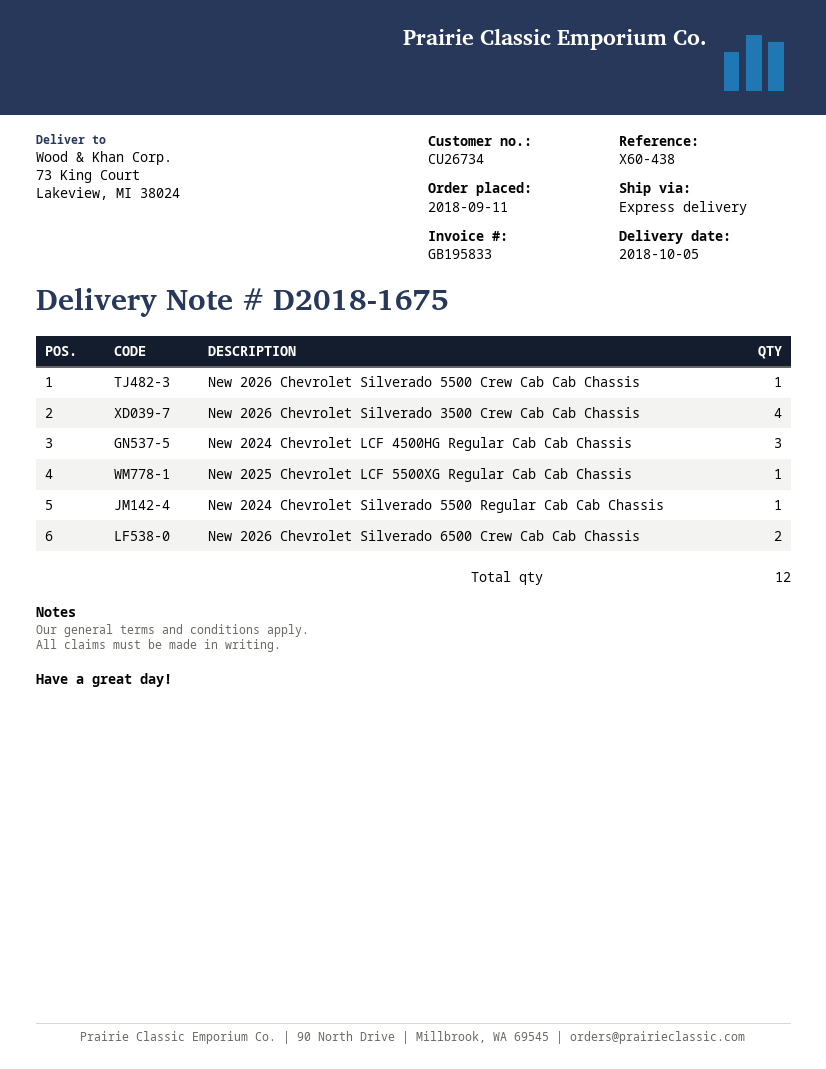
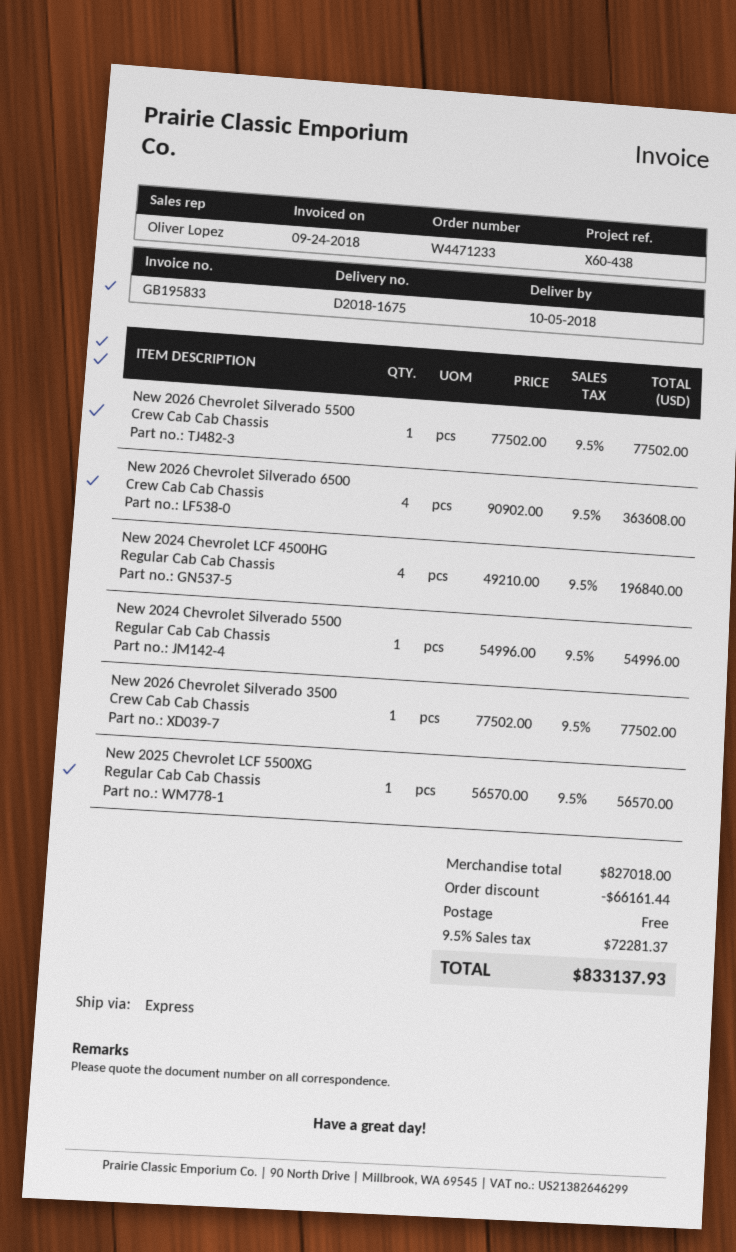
New 2026 Chevrolet Silverado 3500 Crew Cab Cab Chassis: 4 -> 1
New 2024 Chevrolet LCF 4500HG Regular Cab Cab Chassis: 3 -> 4
New 2026 Chevrolet Silverado 6500 Crew Cab Cab Chassis: 2 -> 4

